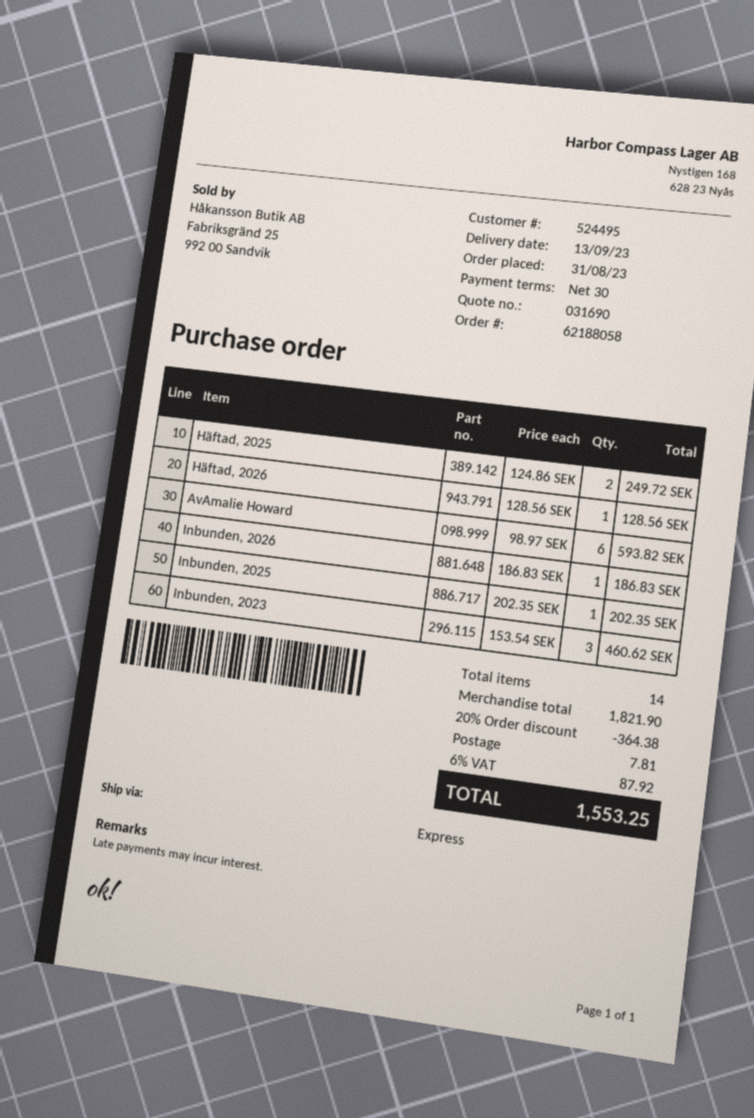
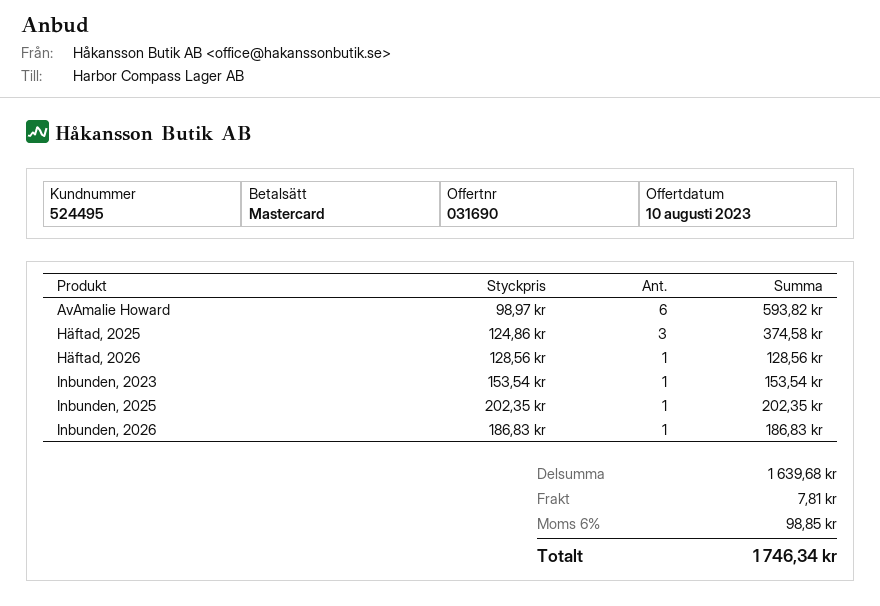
Häftad, 2025: 2 x 124.86 = 249.72 -> 3 x 124.86 = 374.58
Inbunden, 2023: 3 x 153.54 = 460.62 -> 1 x 153.54 = 153.54
subtotal: 1821.90 -> 1639.68
discount: 20% = 364.38 -> none
tax: 6% = 87.92 -> 6% = 98.85
total: 1553.25 -> 1746.34

